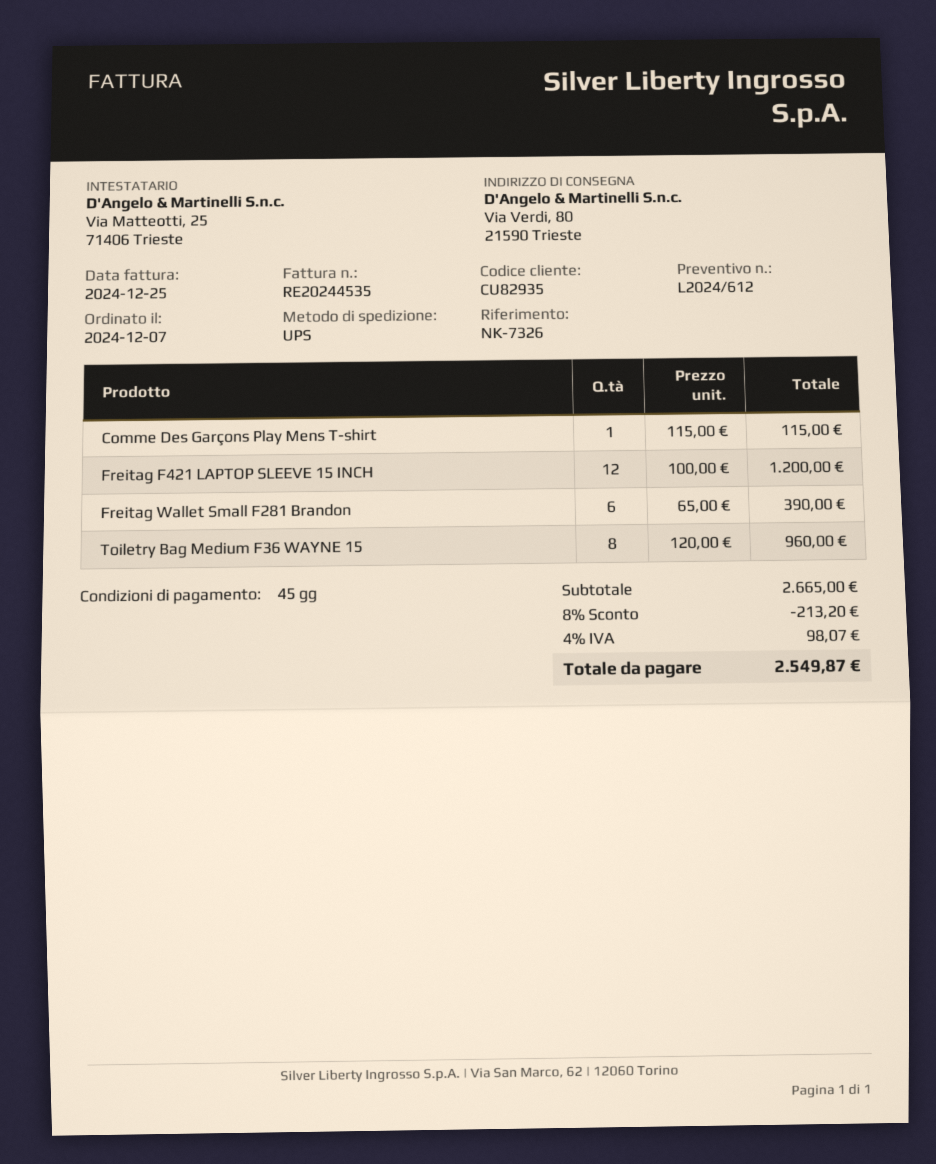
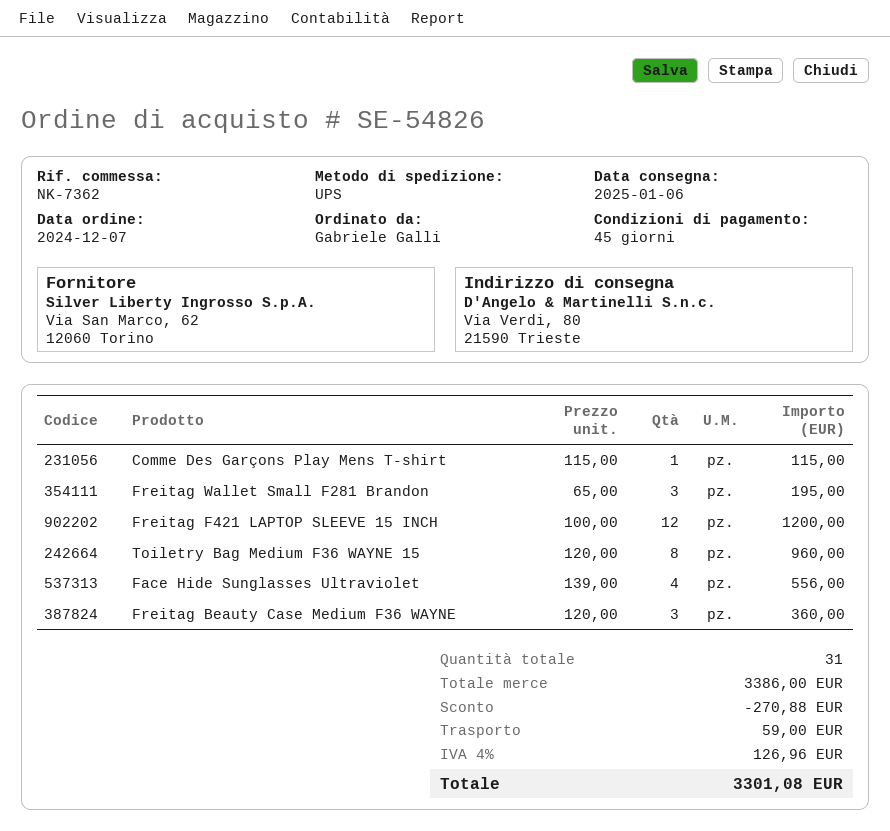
reference: NK-7326 -> NK-7362
Freitag Wallet Small F281 Brandon: 6 x 65.00 = 390.00 -> 3 x 65.00 = 195.00
Face Hide Sunglasses Ultraviolet: none -> 4 x 139.00 = 556.00
Freitag Beauty Case Medium F36 WAYNE: none -> 3 x 120.00 = 360.00
subtotal: 2665.00 -> 3386.00
discount: 213.20 -> 270.88
shipping: none -> 59.00
tax: 4% = 98.07 -> 4% = 126.96
total: 2549.87 -> 3301.08

